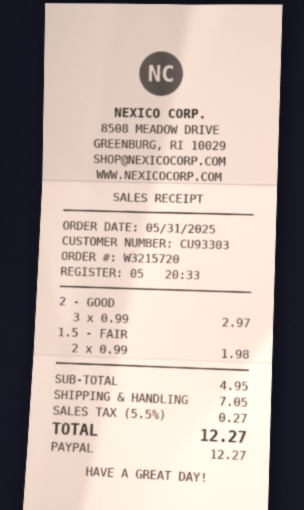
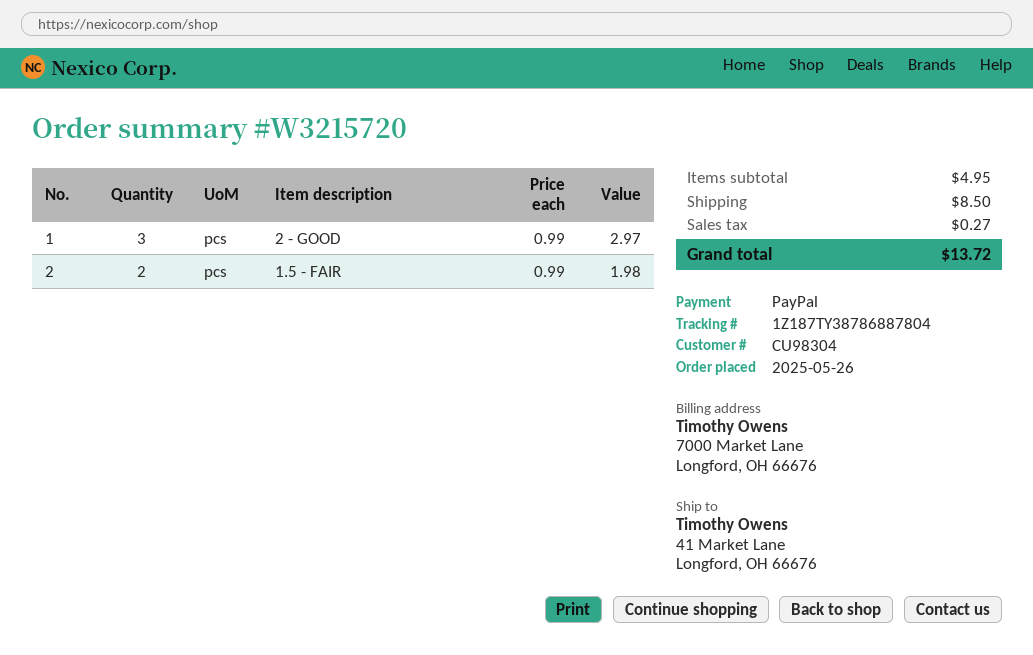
order date: 2025-05-31 -> 2025-05-26
customer number: CU93303 -> CU98304
shipping: 7.05 -> 8.50
total: 12.27 -> 13.72

